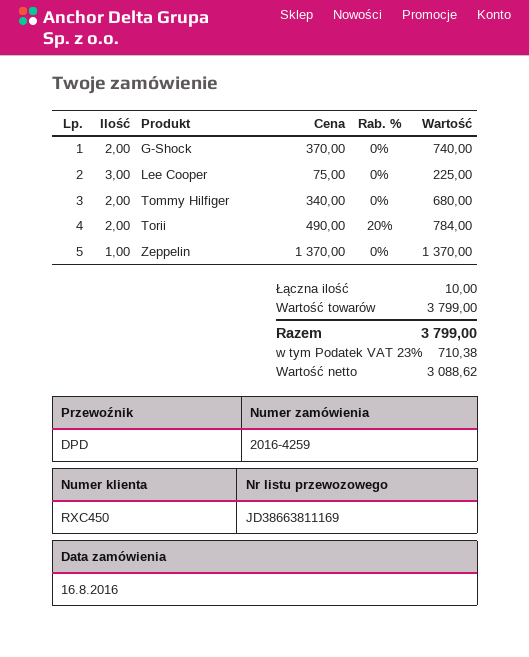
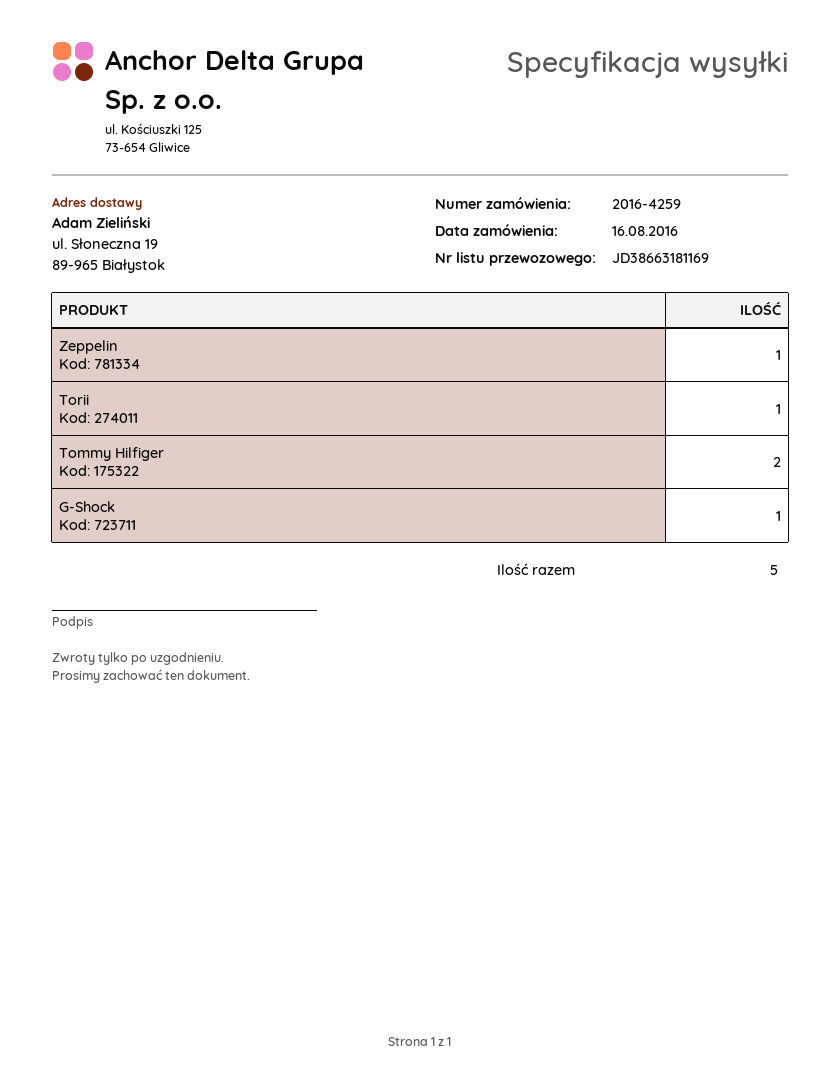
tracking number: JD38663811169 -> JD38663181169
G-Shock: 2 -> 1
Lee Cooper: 3 -> none
Torii: 2 -> 1
total quantity: 10 -> 5

